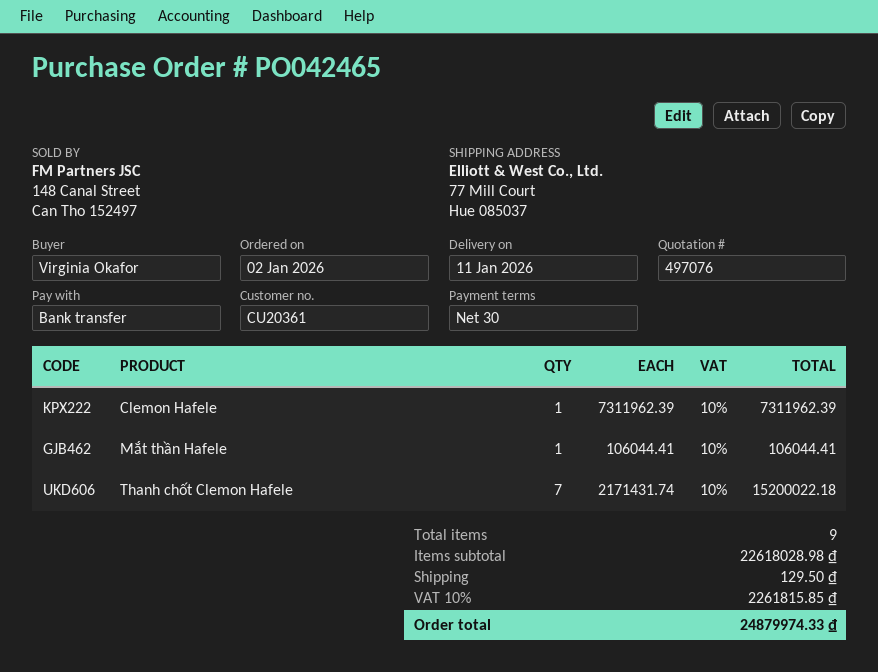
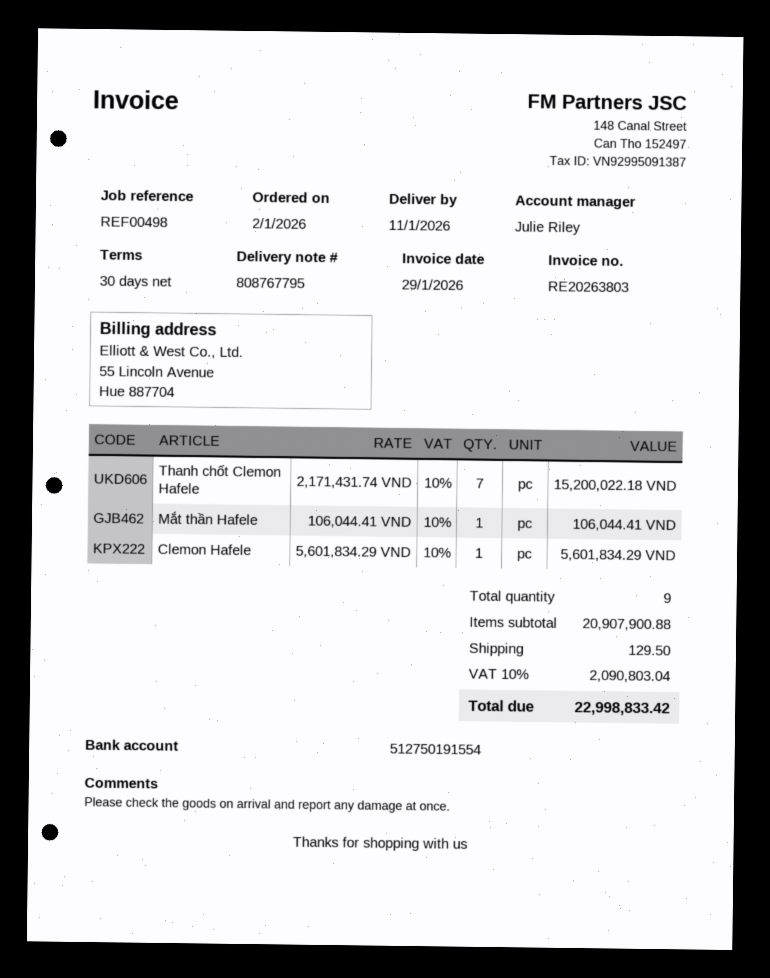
Clemon Hafele: 1 x 7311962.39 = 7311962.39 -> 1 x 5601834.29 = 5601834.29
subtotal: 22618028.98 -> 20907900.88
tax: 10% = 2261815.85 -> 10% = 2090803.04
total: 24879974.33 -> 22998833.42

